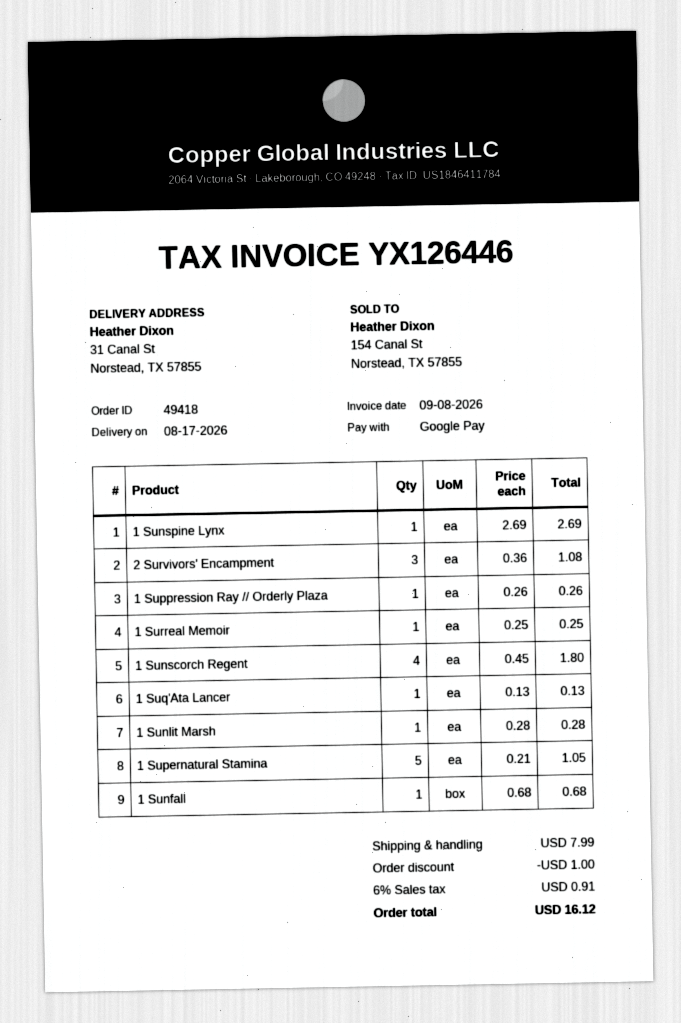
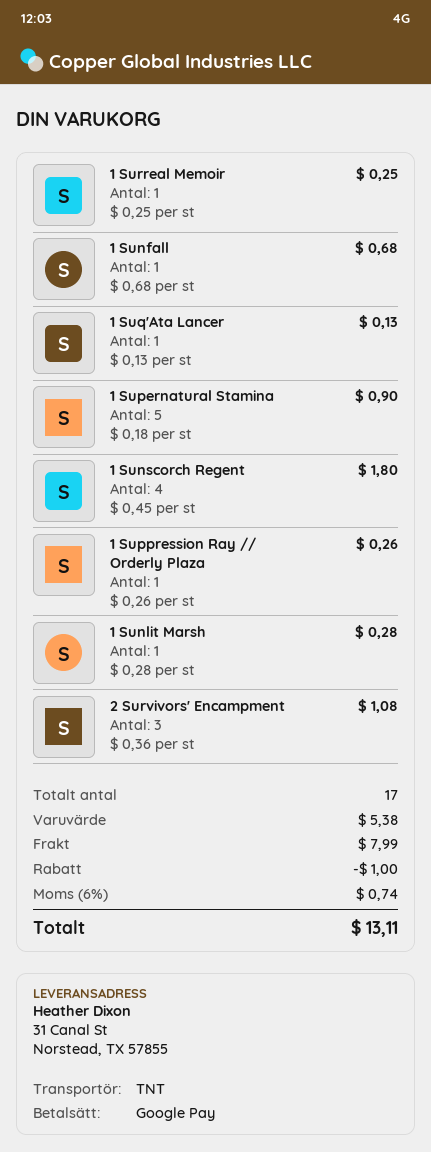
1 Sunspine Lynx: 1 x 2.69 = 2.69 -> none
1 Supernatural Stamina: 5 x 0.21 = 1.05 -> 5 x 0.18 = 0.90
tax: 6% = 0.91 -> 6% = 0.74
total: 16.12 -> 13.11

